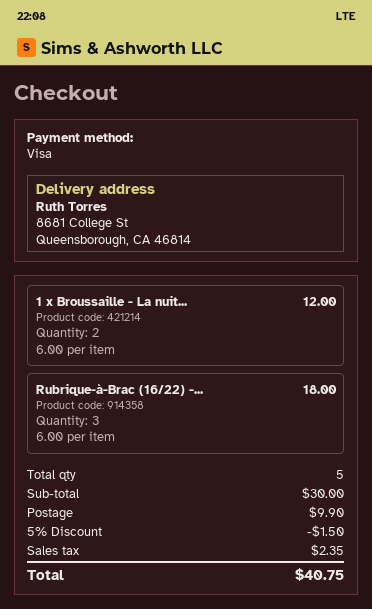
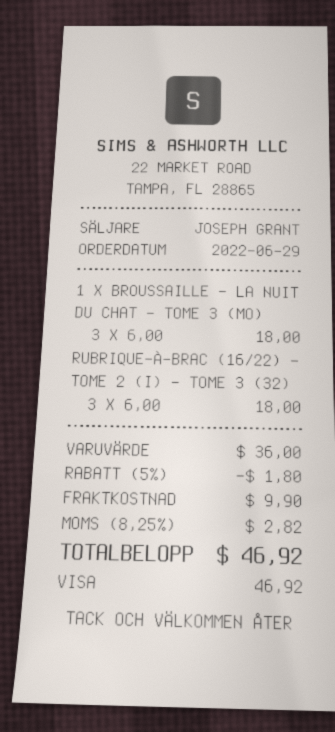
1 x Broussaille - La nuit...: 2 x 6.00 = 12.00 -> 3 x 6.00 = 18.00
subtotal: 30.00 -> 36.00
discount: 5% = 1.50 -> 5% = 1.80
tax: 2.35 -> 2.82
total: 40.75 -> 46.92

